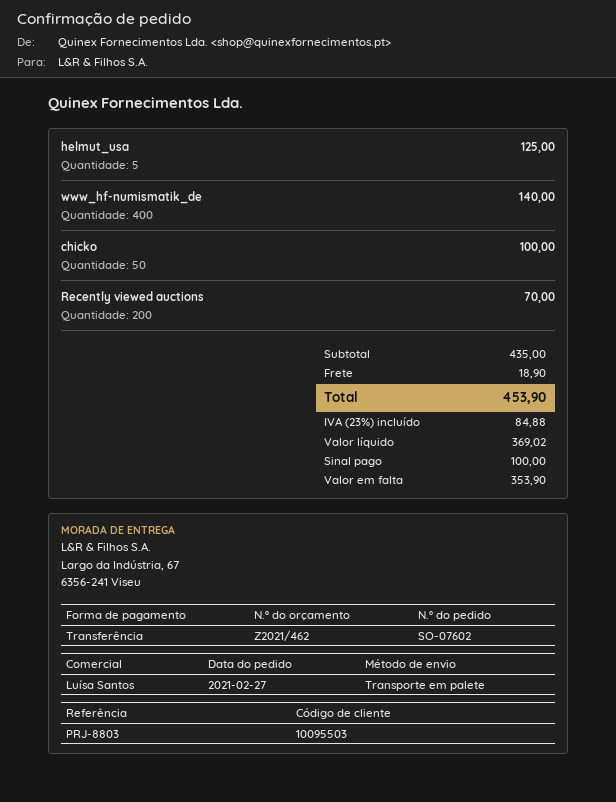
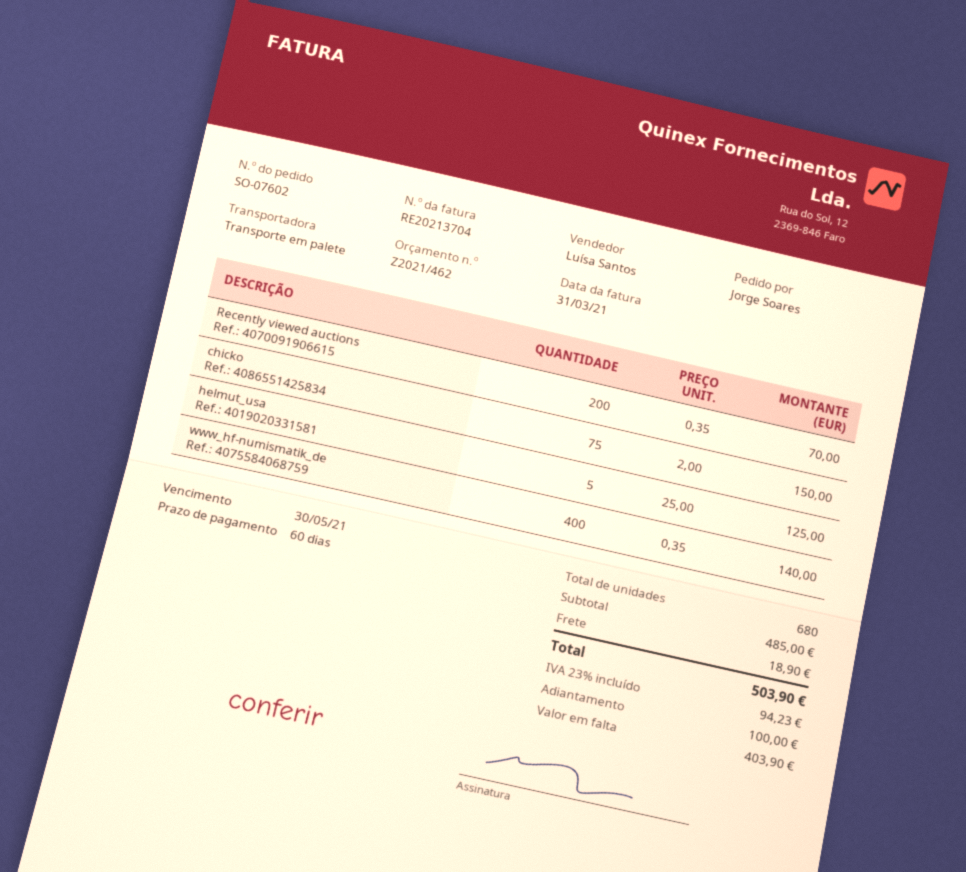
chicko: 50 for 100.00 -> 75 for 150.00
subtotal: 435.00 -> 485.00
tax: 23% = 84.88 -> 23% = 94.23
total: 453.90 -> 503.90
balance: 353.90 -> 403.90

